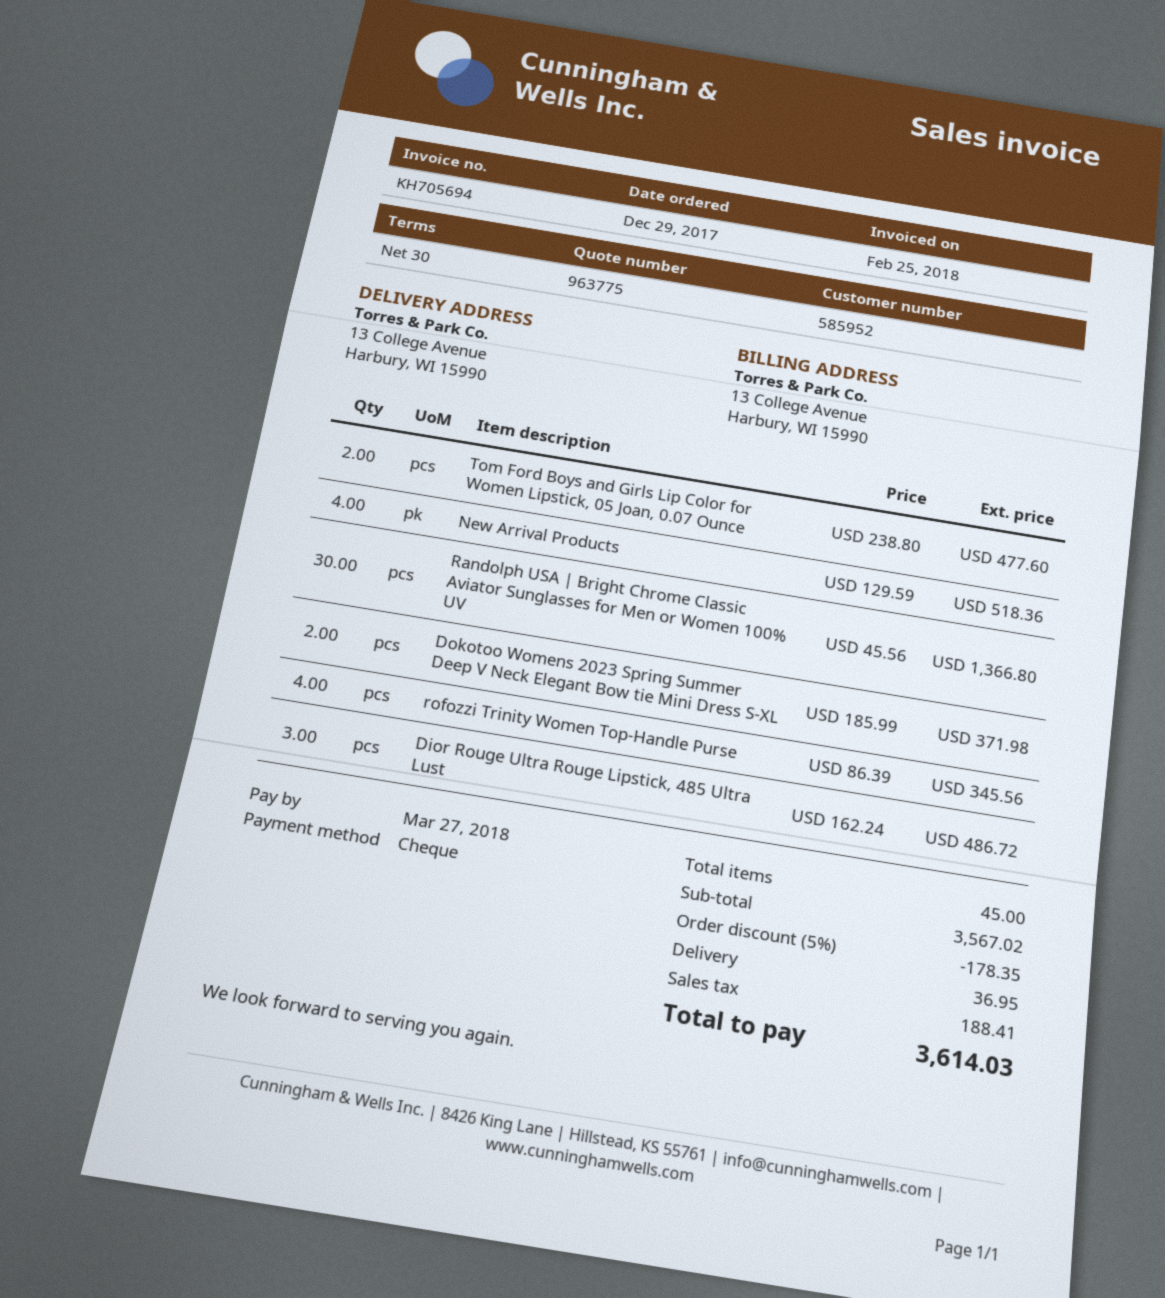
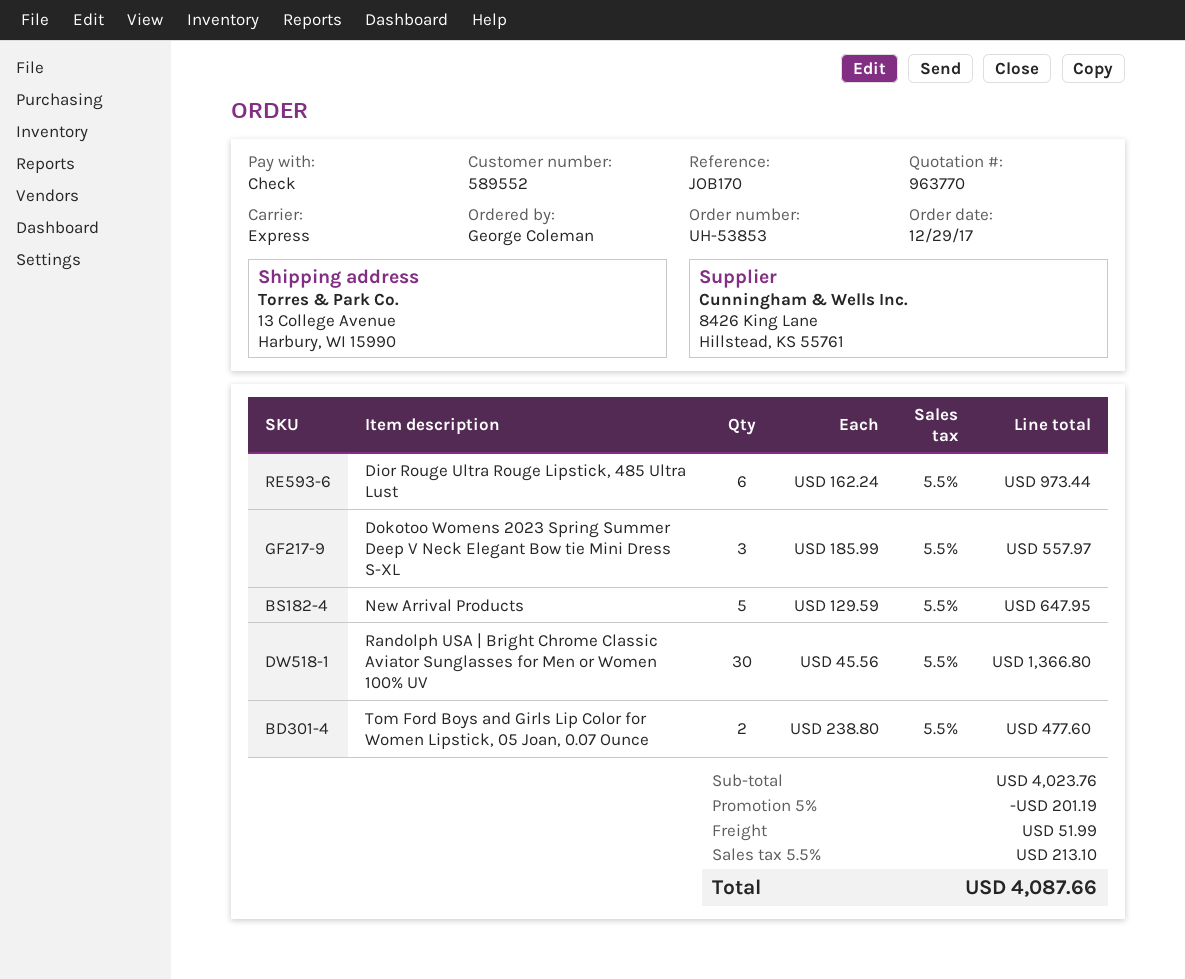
quote number: 963775 -> 963770
customer number: 585952 -> 589552
New Arrival Products: 4 x 129.59 = 518.36 -> 5 x 129.59 = 647.95
Dokotoo Womens 2023 Spring Summer Deep V Neck Elegant Bow tie Mini Dress S-XL: 2 x 185.99 = 371.98 -> 3 x 185.99 = 557.97
rofozzi Trinity Women Top-Handle Purse: 4 x 86.39 = 345.56 -> none
Dior Rouge Ultra Rouge Lipstick, 485 Ultra Lust: 3 x 162.24 = 486.72 -> 6 x 162.24 = 973.44
subtotal: 3567.02 -> 4023.76
discount: 5% = 178.35 -> 5% = 201.19
shipping: 36.95 -> 51.99
tax: 188.41 -> 213.10
total: 3614.03 -> 4087.66

